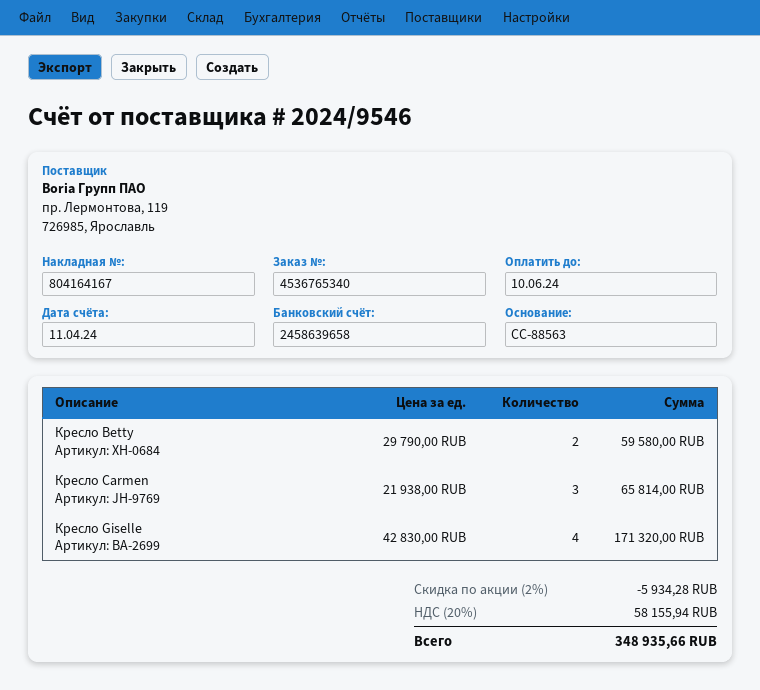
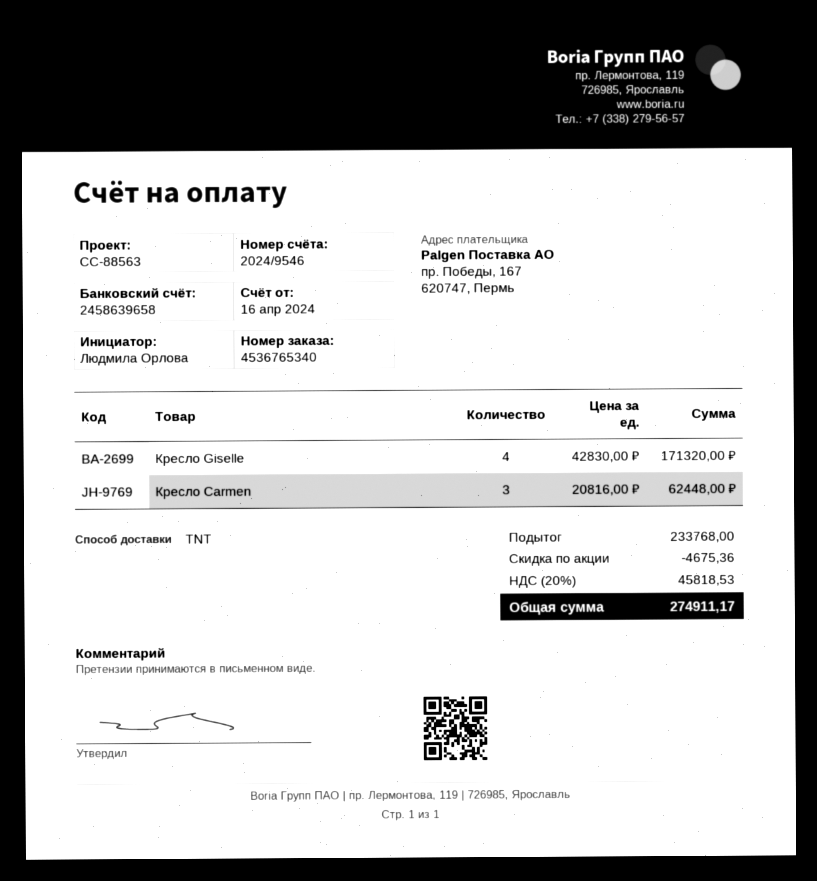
invoice date: 2024-04-11 -> 2024-04-16
Кресло Betty: 2 x 29790.00 = 59580.00 -> none
Кресло Carmen: 3 x 21938.00 = 65814.00 -> 3 x 20816.00 = 62448.00
discount: 5934.28 -> 4675.36
tax: 20% = 58155.94 -> 20% = 45818.53
total: 348935.66 -> 274911.17

